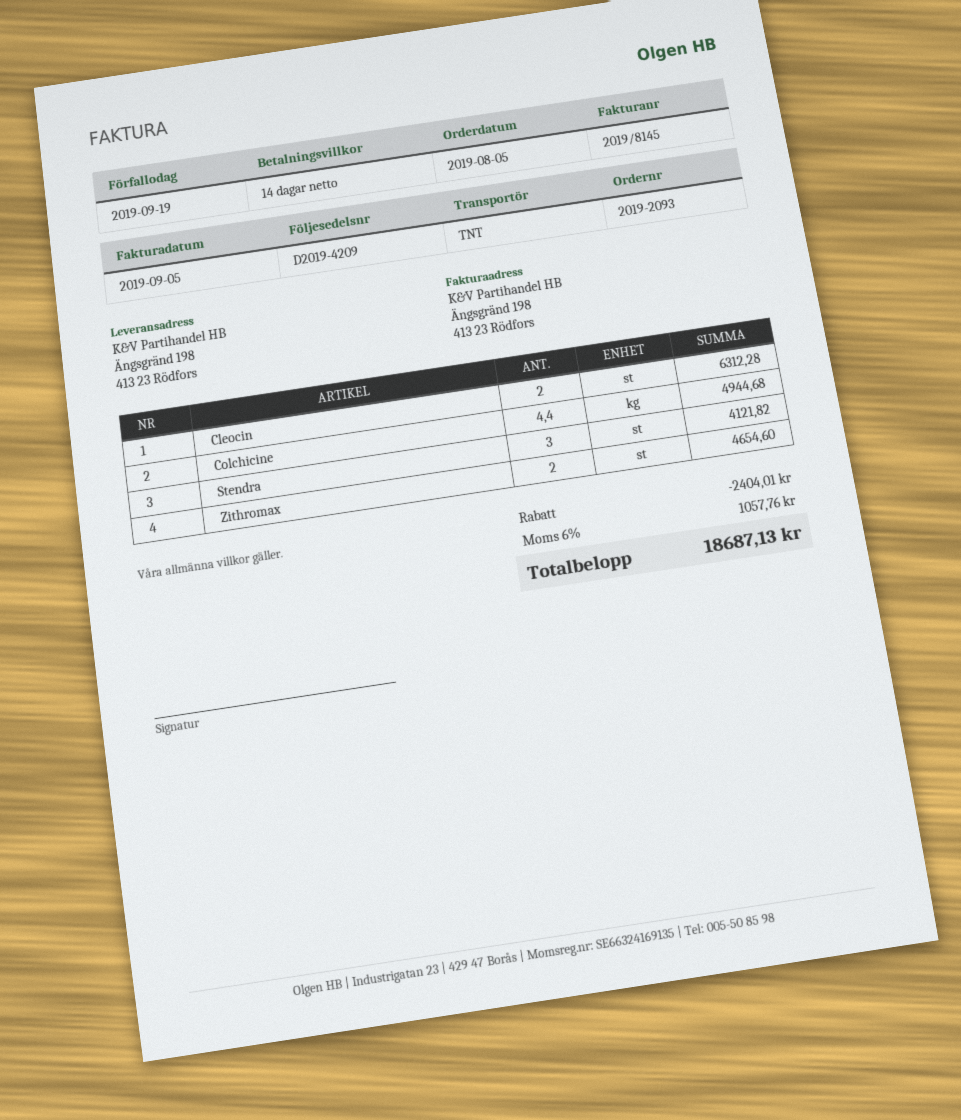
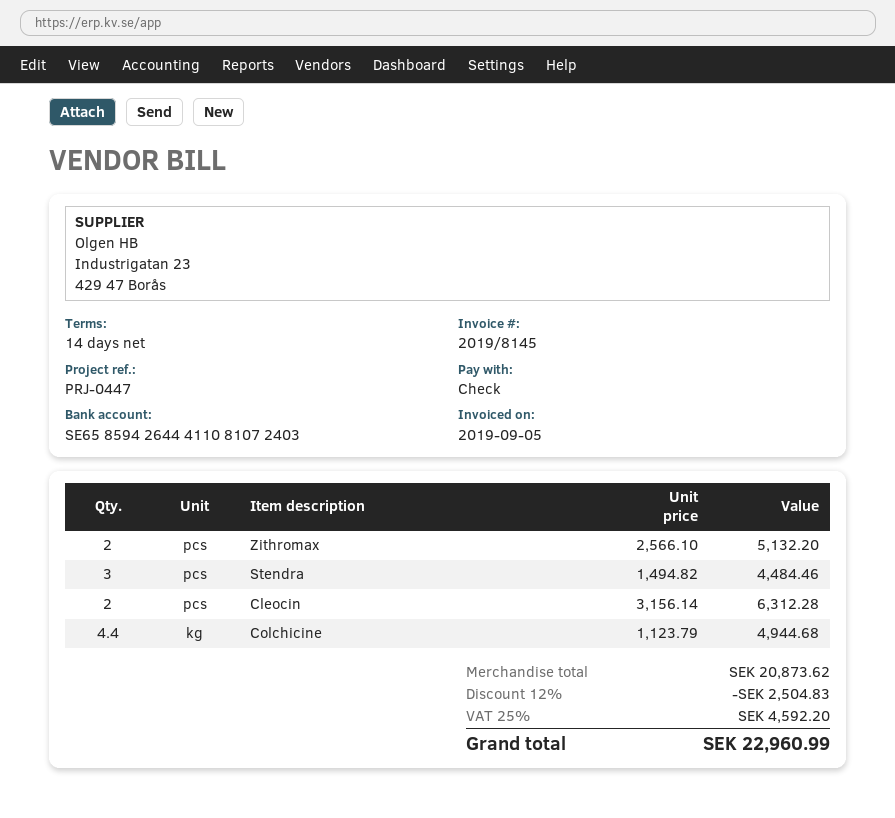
Stendra: 3 for 4121.82 -> 3 for 4484.46
Zithromax: 2 for 4654.60 -> 2 for 5132.20
discount: 2404.01 -> 2504.83
tax: 6% = 1057.76 -> 25% = 4592.20
total: 18687.13 -> 22960.99

